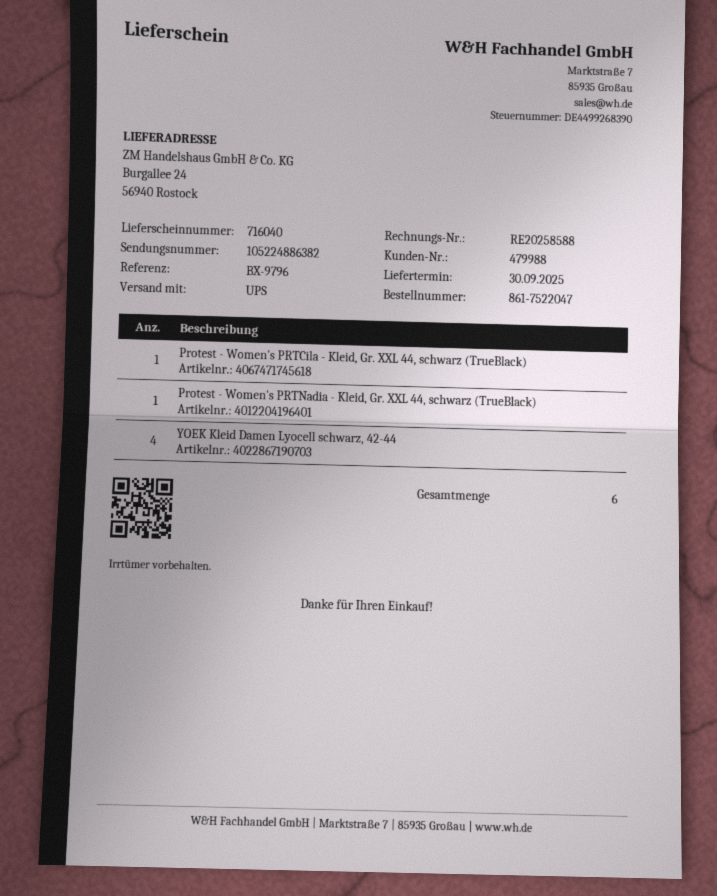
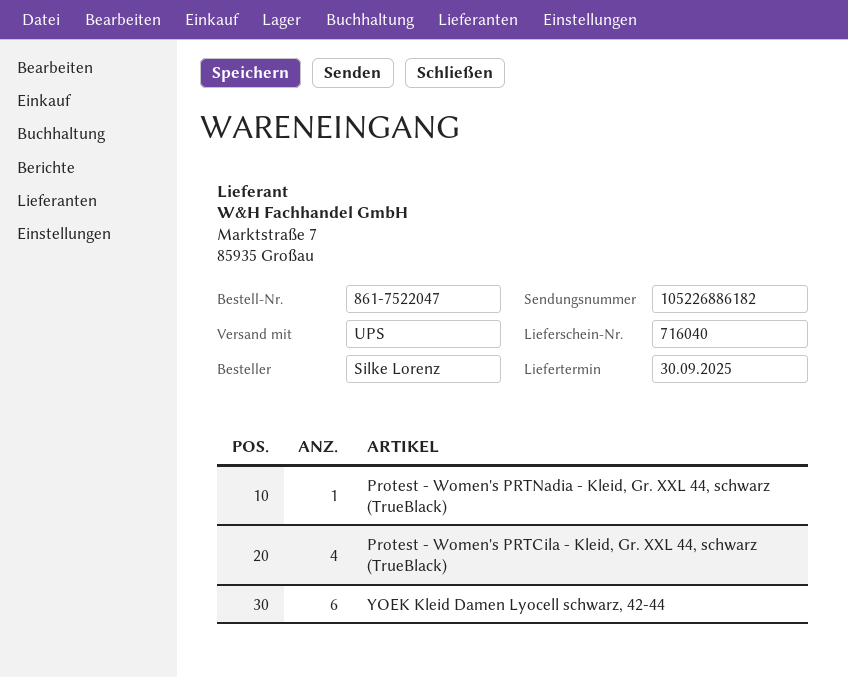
tracking number: 105224886382 -> 105226886182
Protest - Women's PRTCila - Kleid, Gr. XXL 44, schwarz (TrueBlack): 1 -> 4
YOEK Kleid Damen Lyocell schwarz, 42-44: 4 -> 6

